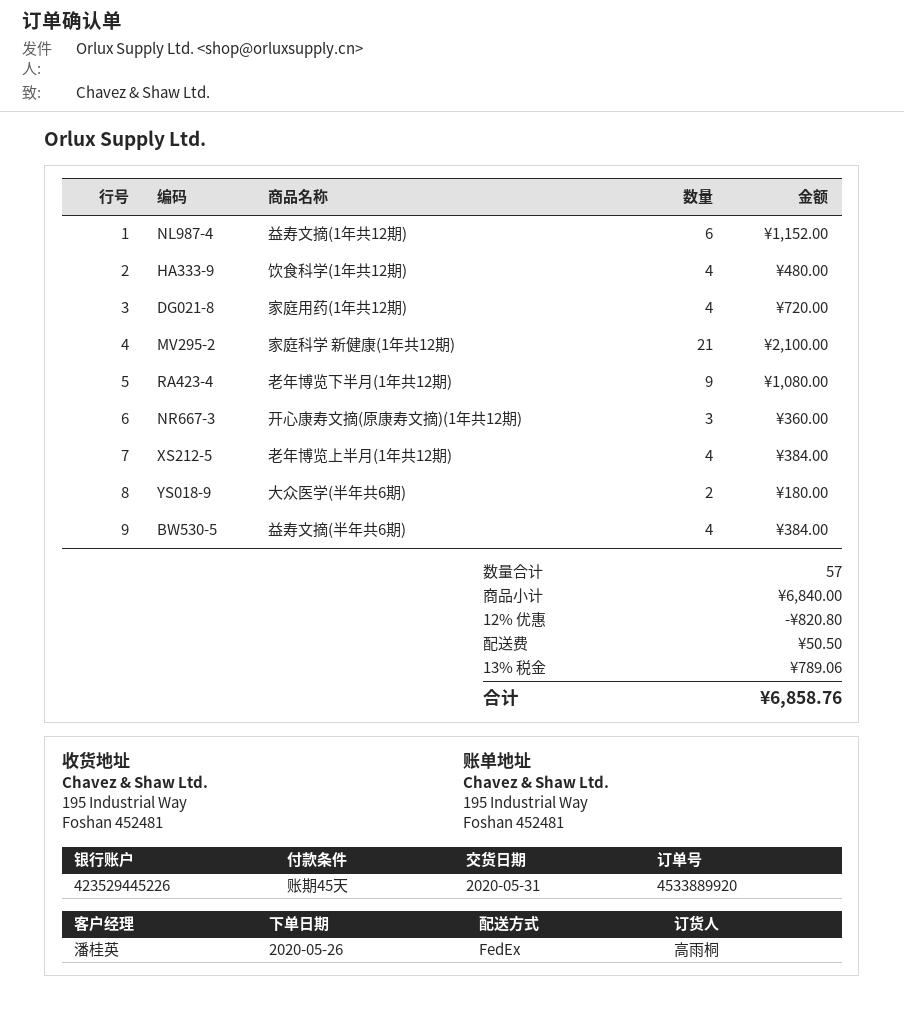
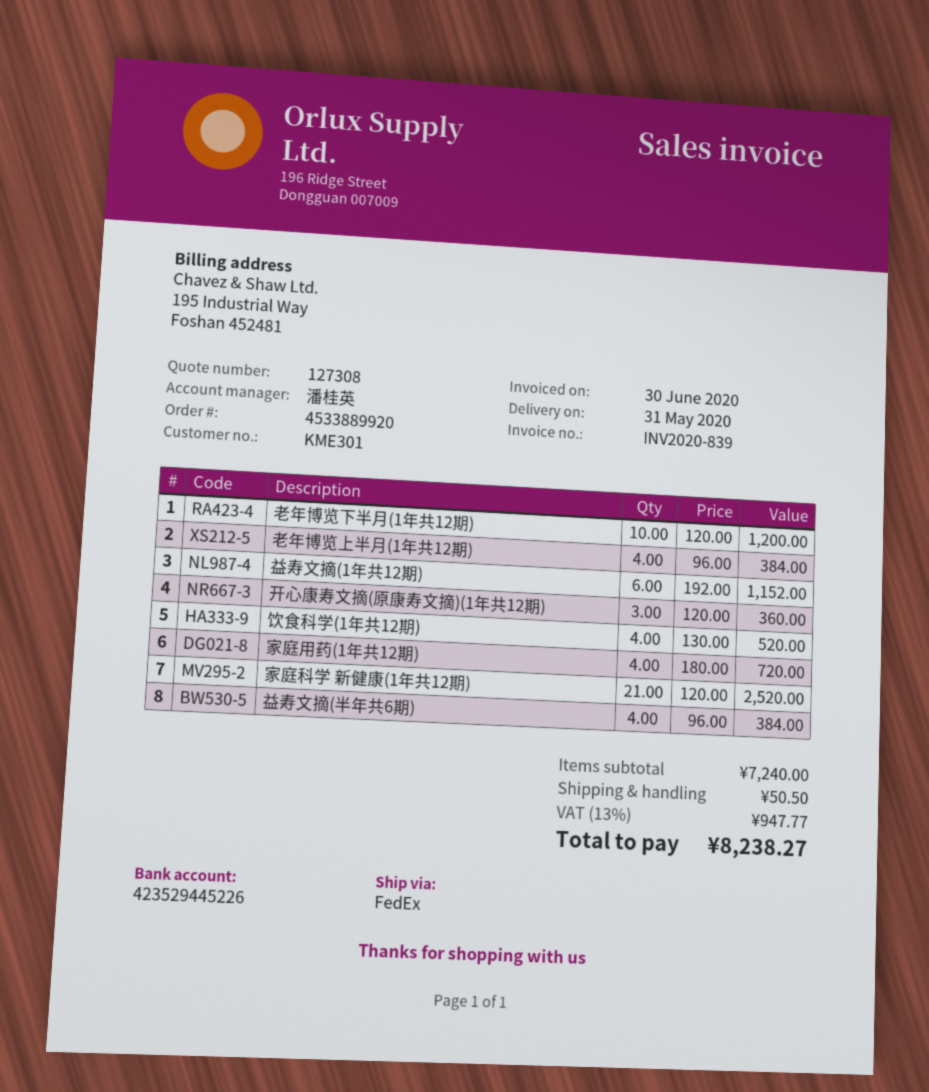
饮食科学(1年共12期): 4 for 480.00 -> 4 for 520.00
家庭科学 新健康(1年共12期): 21 for 2100.00 -> 21 for 2520.00
老年博览下半月(1年共12期): 9 for 1080.00 -> 10 for 1200.00
大众医学(半年共6期): 2 for 180.00 -> none
subtotal: 6840.00 -> 7240.00
discount: 12% = 820.80 -> none
tax: 13% = 789.06 -> 13% = 947.77
total: 6858.76 -> 8238.27

